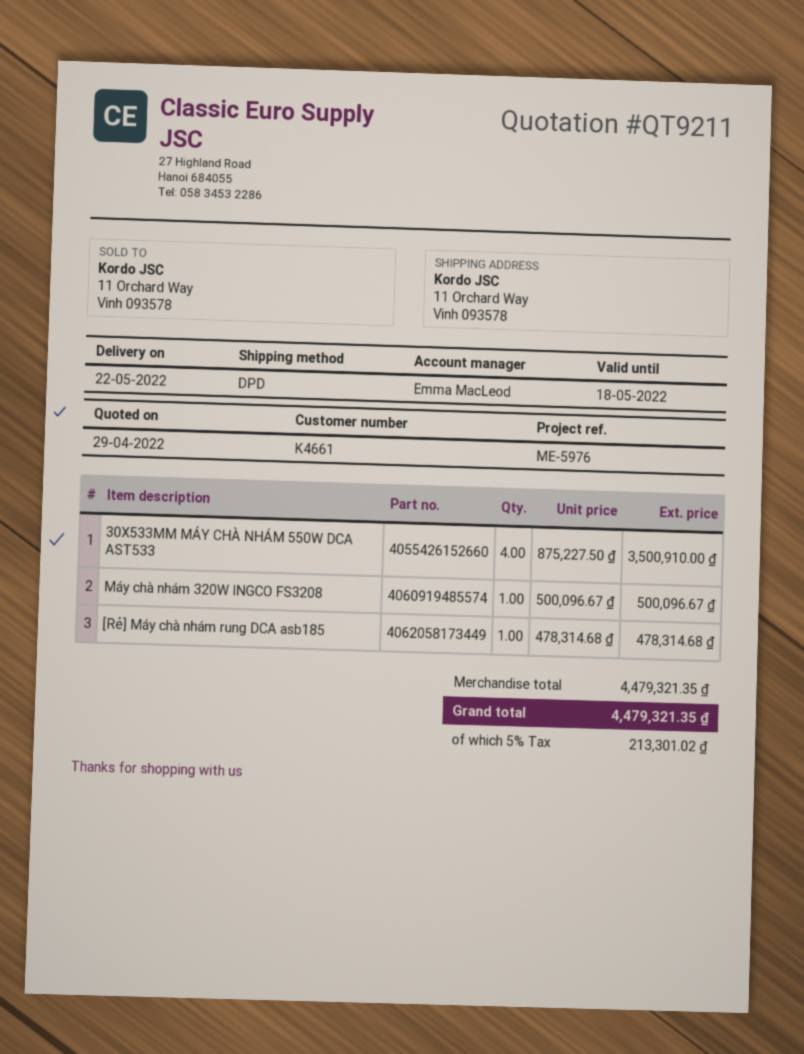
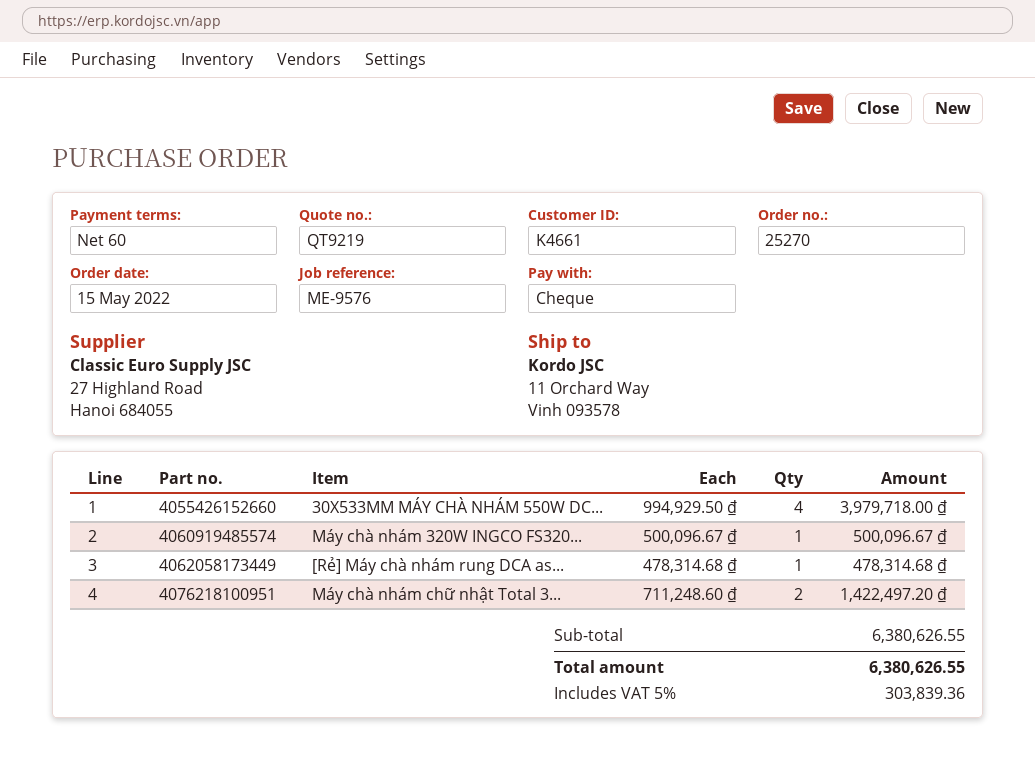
quote number: QT9211 -> QT9219
reference: ME-5976 -> ME-9576
30X533MM MÁY CHÀ NHÁM 550W DCA AST533: 4 x 875227.50 = 3500910.00 -> 4 x 994929.50 = 3979718.00
Máy chà nhám chữ nhật Total 3...: none -> 2 x 711248.60 = 1422497.20
subtotal: 4479321.35 -> 6380626.55
tax: 5% = 213301.02 -> 5% = 303839.36
total: 4479321.35 -> 6380626.55

